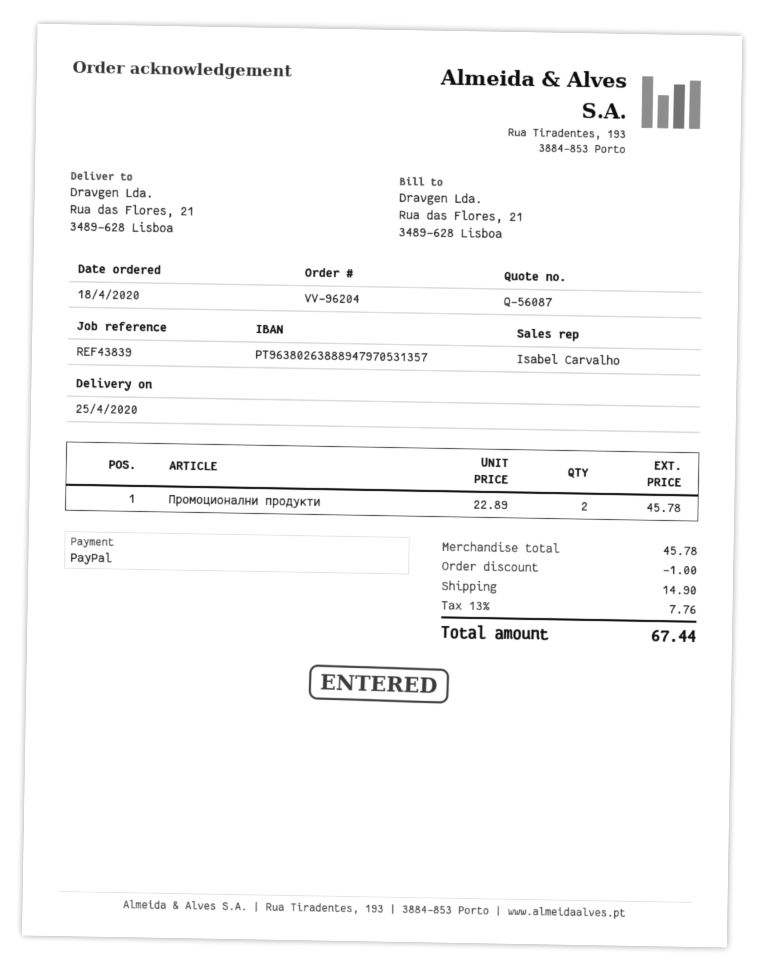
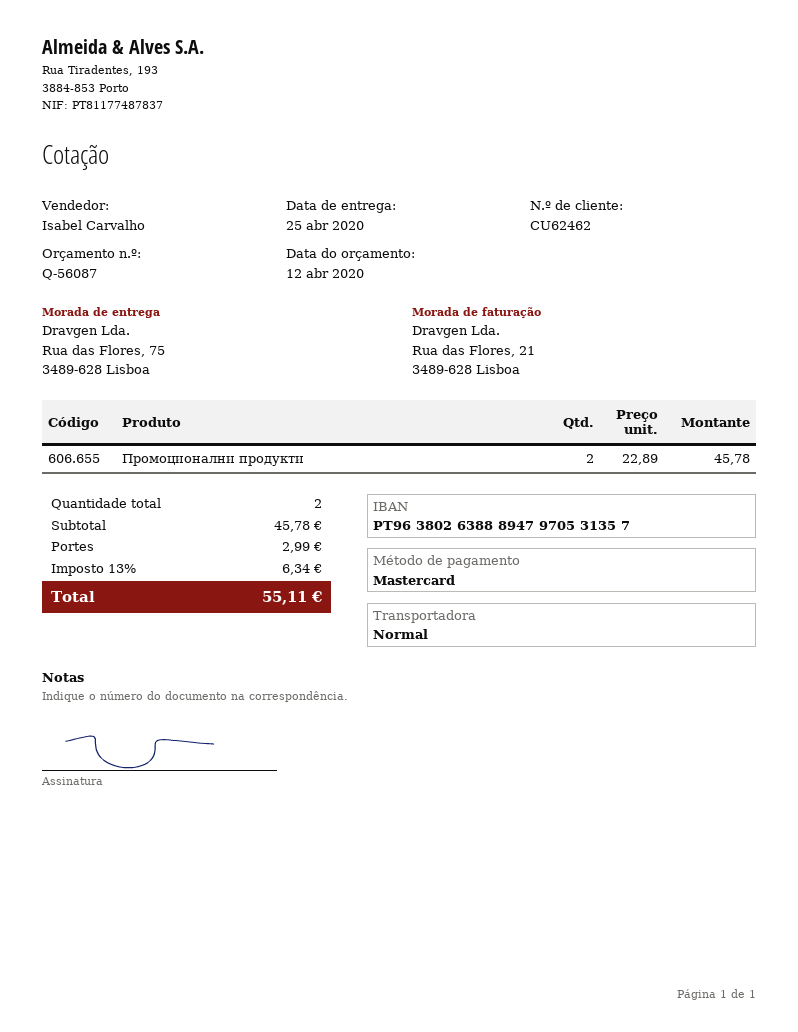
payment method: PayPal -> Mastercard
ship to: Rua das Flores, 21, 3489-628 Lisboa -> Rua das Flores, 75, 3489-628 Lisboa
discount: 1.00 -> none
shipping: 14.90 -> 2.99
tax: 13% = 7.76 -> 13% = 6.34
total: 67.44 -> 55.11

